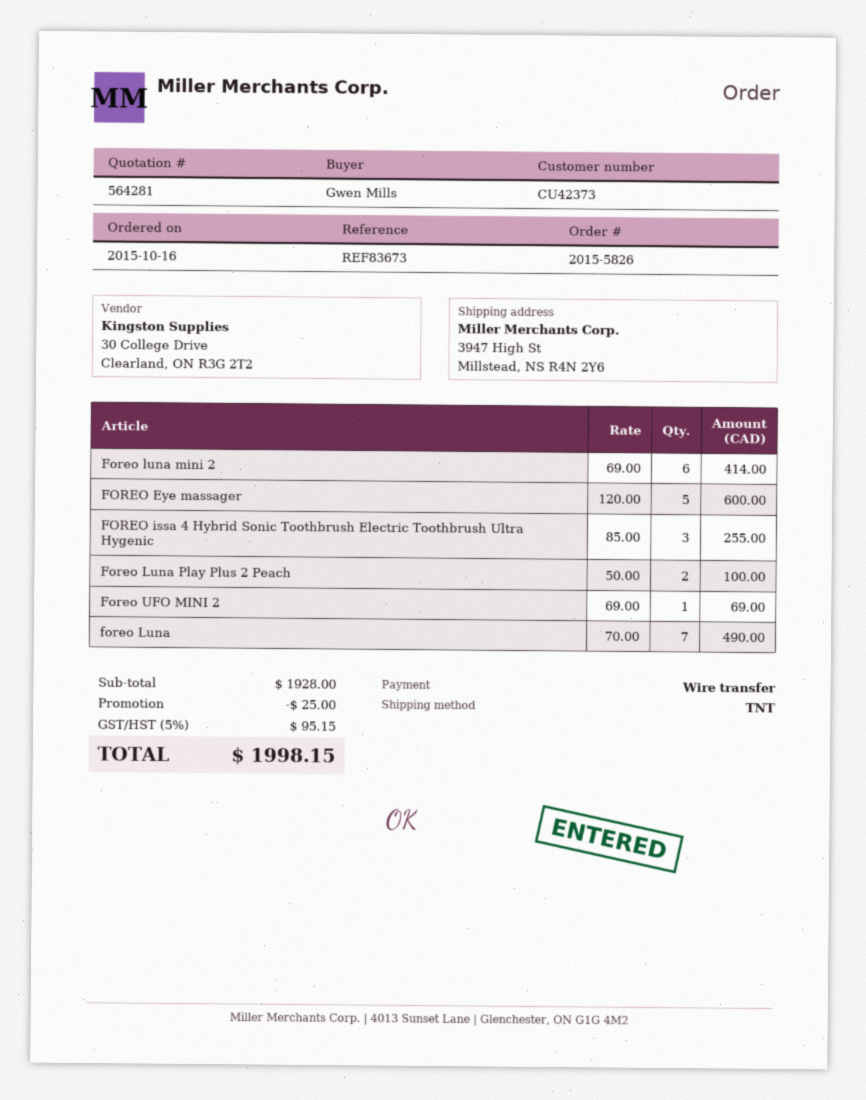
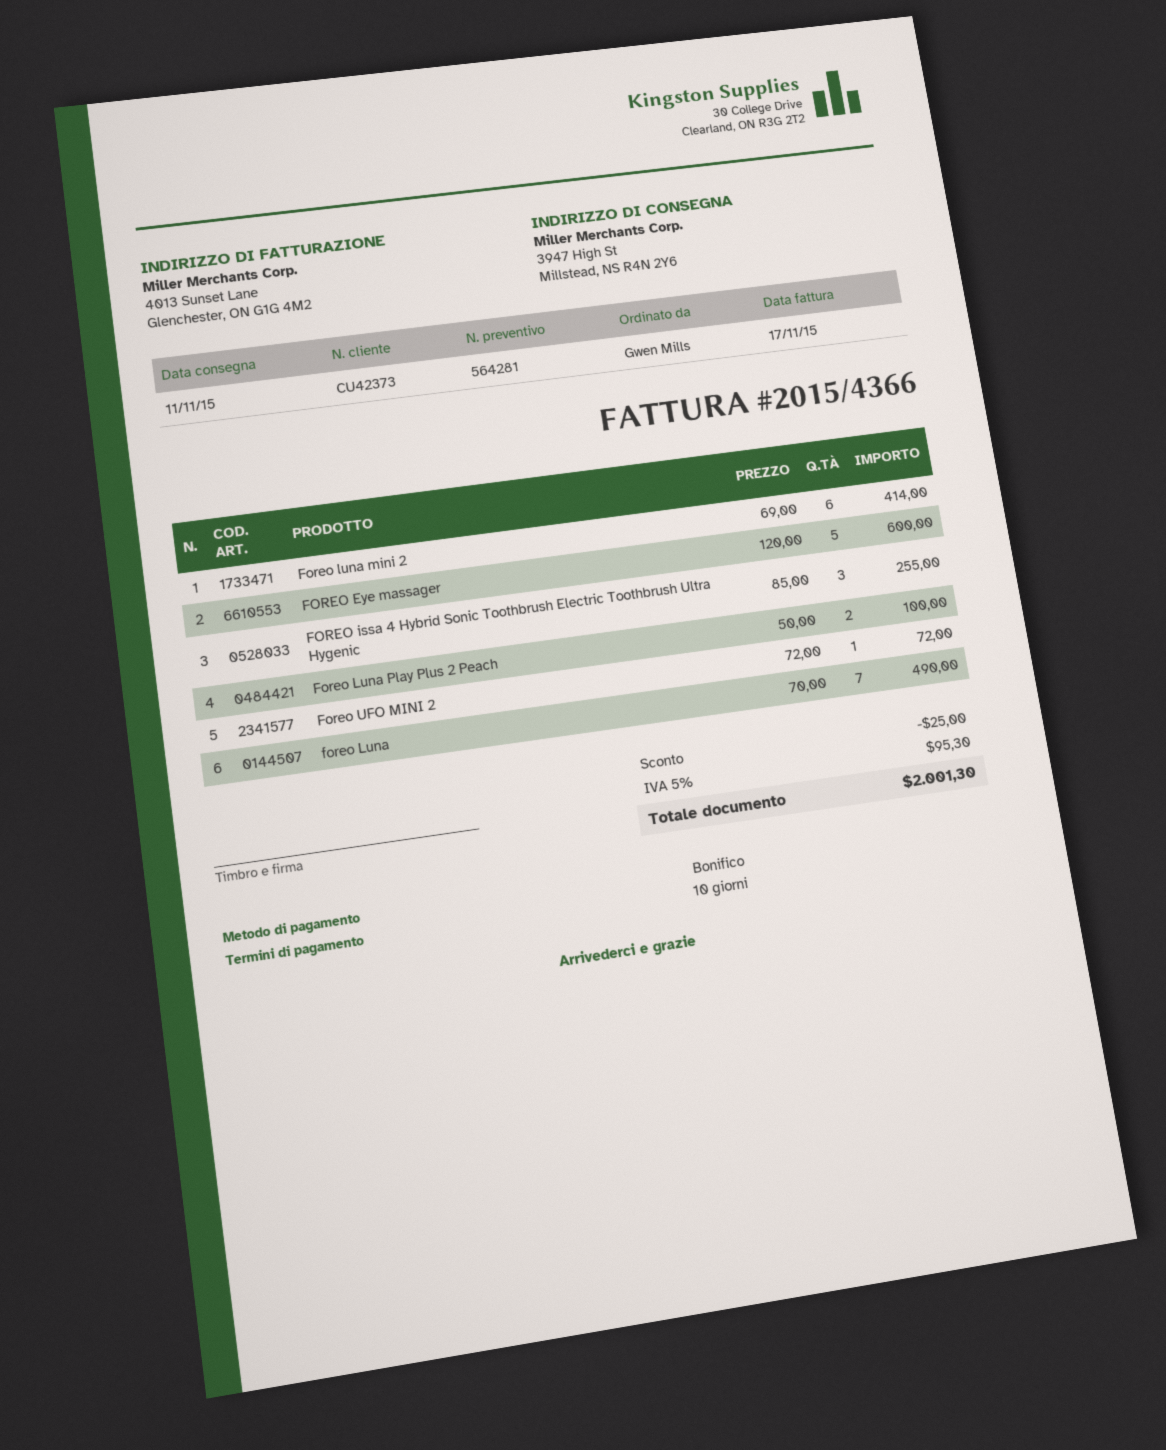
Foreo UFO MINI 2: 1 x 69.00 = 69.00 -> 1 x 72.00 = 72.00
tax: 5% = 95.15 -> 5% = 95.30
total: 1998.15 -> 2001.30

